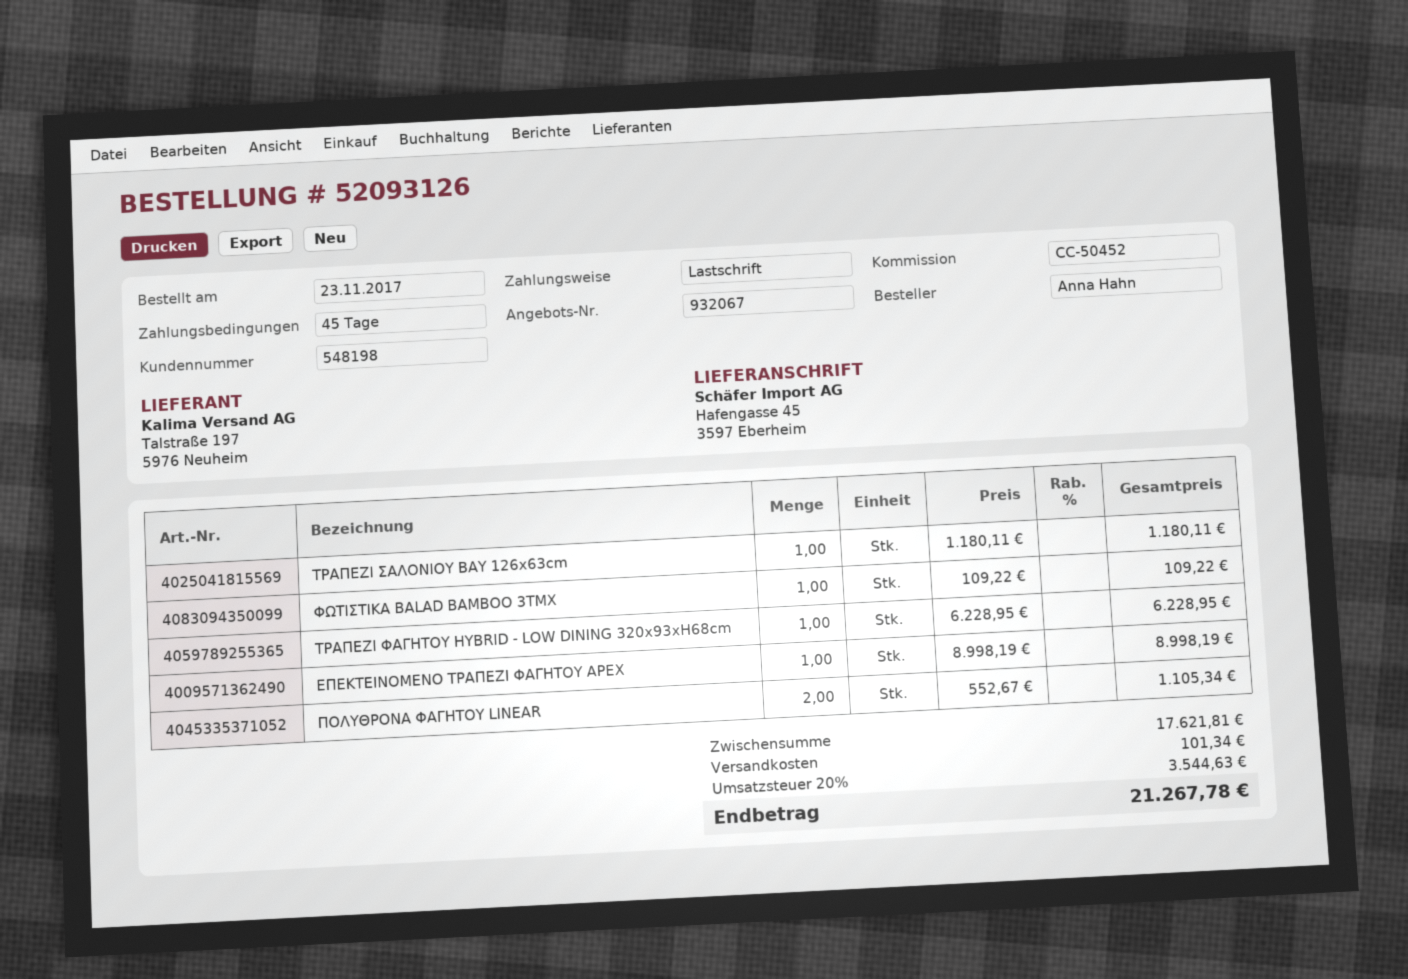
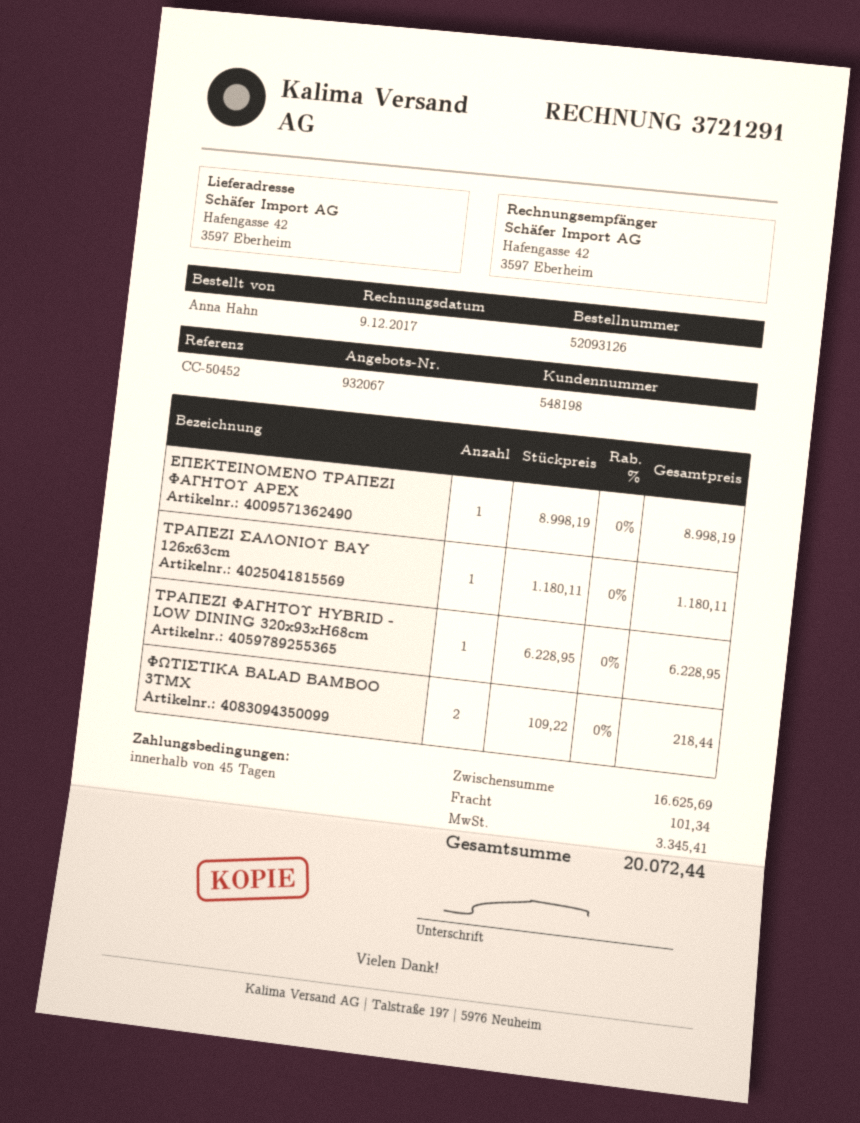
ship to: Hafengasse 45, 3597 Eberheim -> Hafengasse 42, 3597 Eberheim
ΦΩΤΙΣΤΙΚΑ BALAD BAMBOO 3TMX: 1 x 109.22 = 109.22 -> 2 x 109.22 = 218.44
ΠΟΛΥΘΡΟΝΑ ΦΑΓΗΤΟΥ LINEAR: 2 x 552.67 = 1105.34 -> none
subtotal: 17621.81 -> 16625.69
tax: 3544.63 -> 3345.41
total: 21267.78 -> 20072.44

